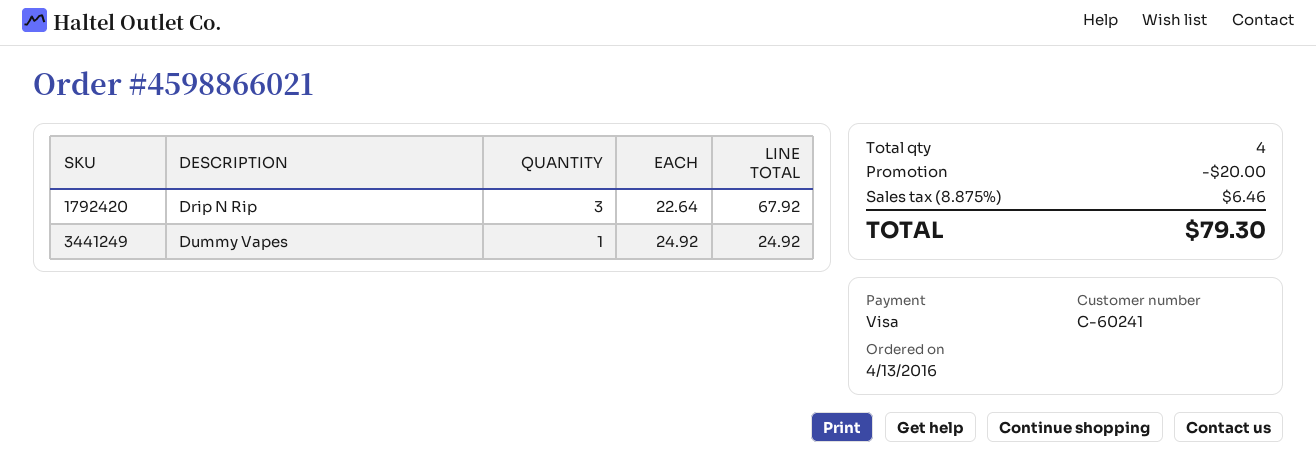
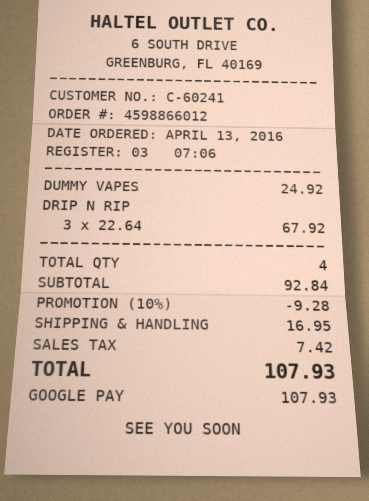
order number: 4598866021 -> 4598866012
payment method: Visa -> Google Pay
discount: 20.00 -> 9.28
shipping: none -> 16.95
tax: 6.46 -> 7.42
total: 79.30 -> 107.93

